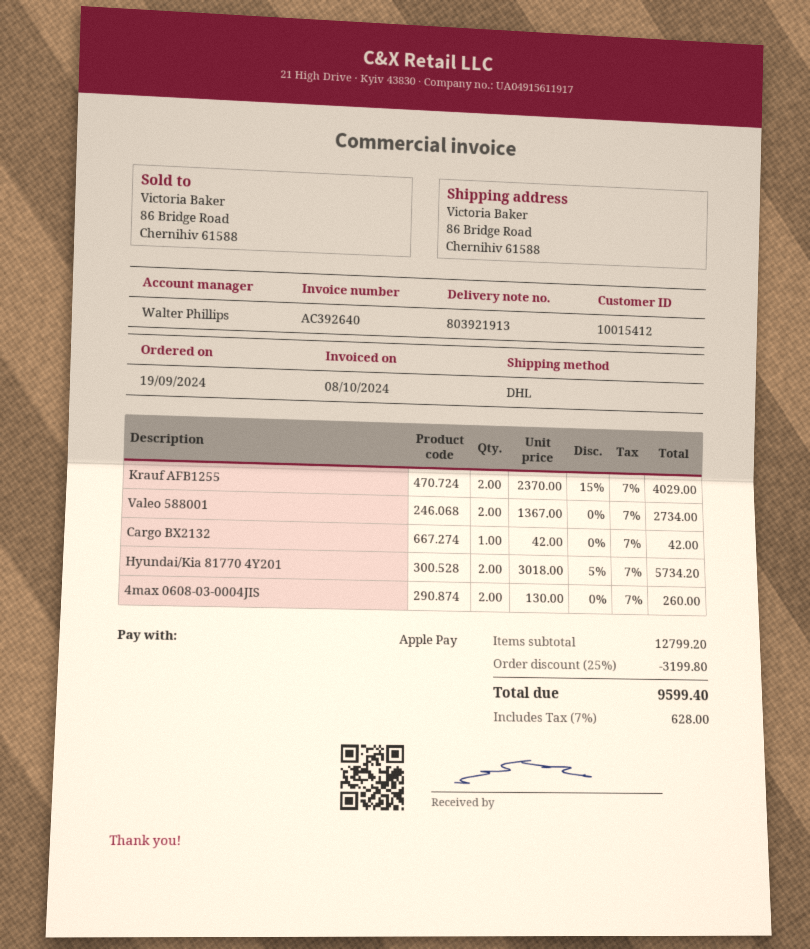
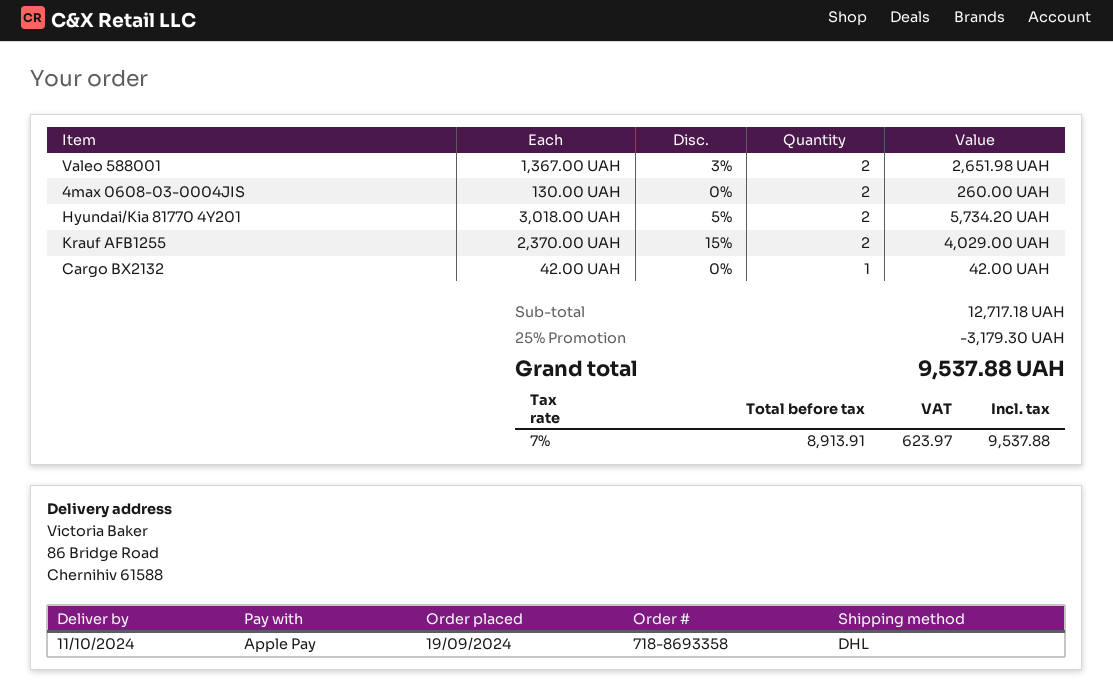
Valeo 588001: 2 x 1367.00 = 2734.00 -> 2 x 1367.00 - 3% = 2651.98
subtotal: 12799.20 -> 12717.18
discount: 25% = 3199.80 -> 25% = 3179.30
tax: 7% = 628.00 -> 7% = 623.97
total: 9599.40 -> 9537.88

